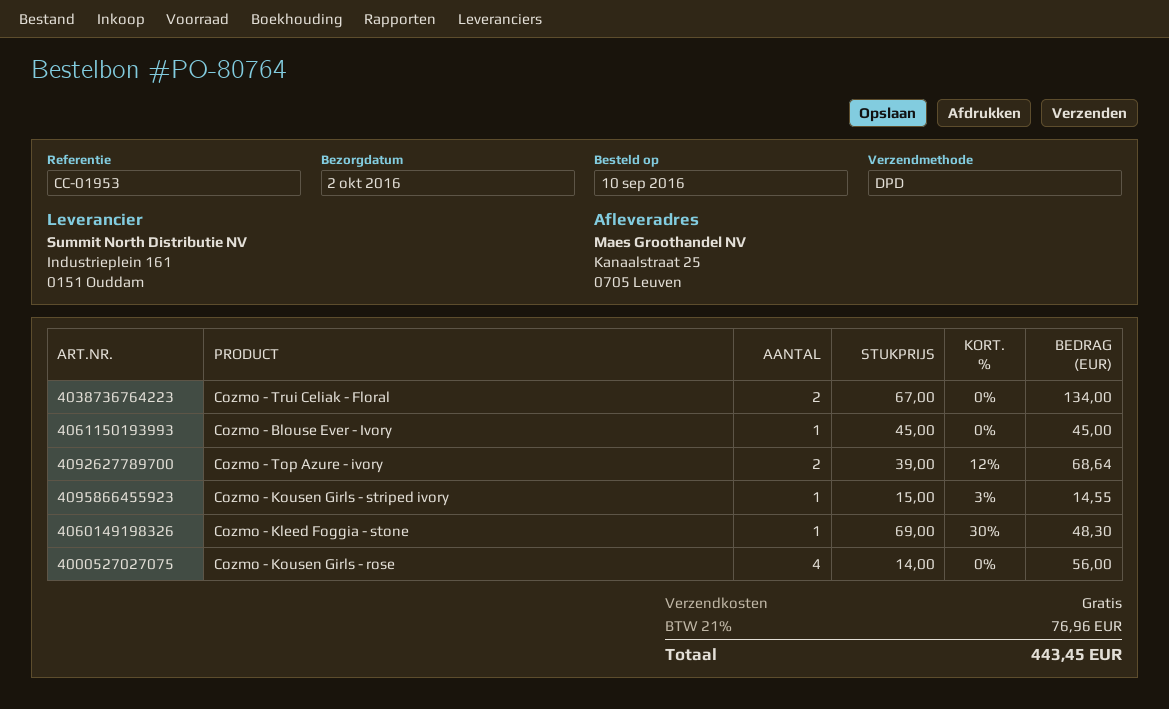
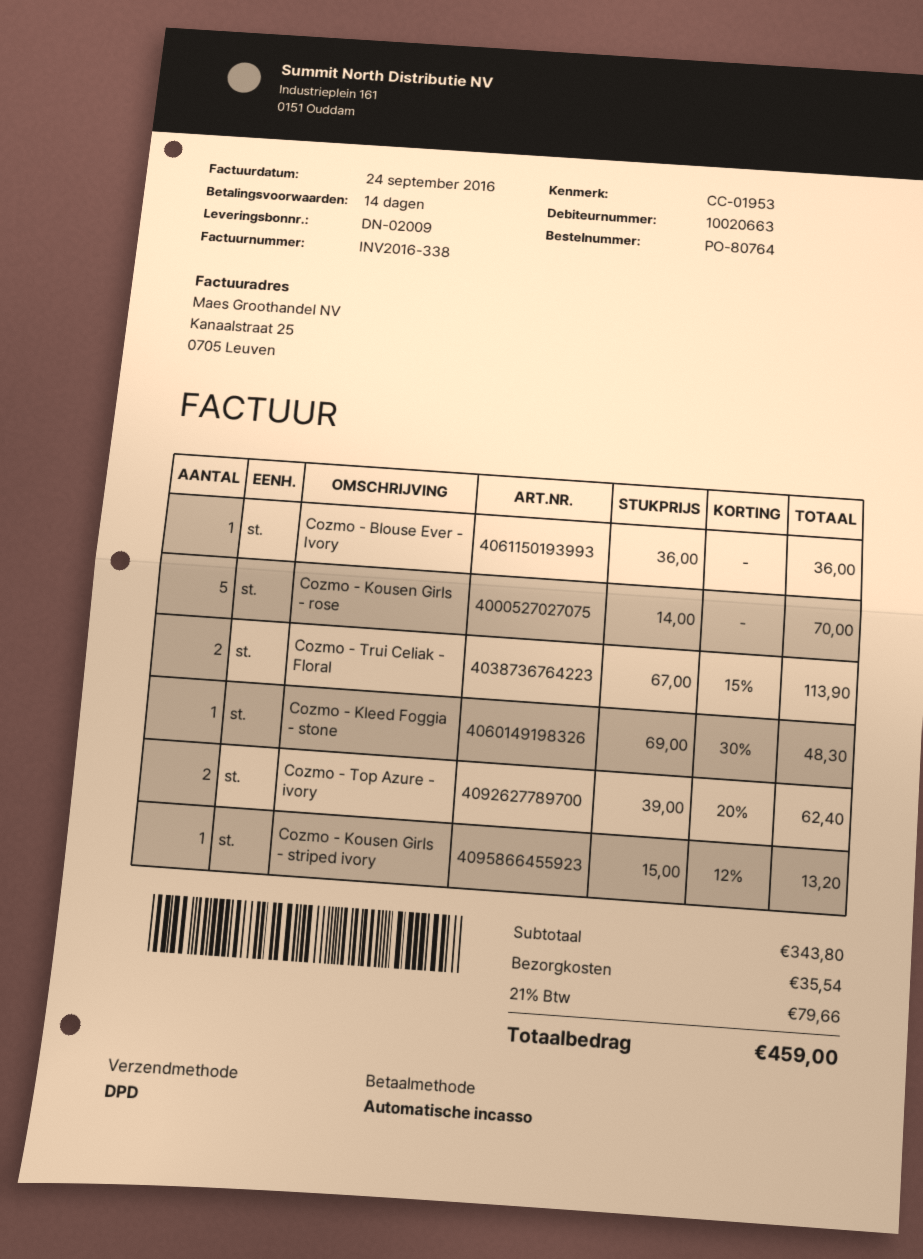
Cozmo - Trui Celiak - Floral: 2 x 67.00 = 134.00 -> 2 x 67.00 - 15% = 113.90
Cozmo - Blouse Ever - Ivory: 1 x 45.00 = 45.00 -> 1 x 36.00 = 36.00
Cozmo - Top Azure - ivory: 2 x 39.00 - 12% = 68.64 -> 2 x 39.00 - 20% = 62.40
Cozmo - Kousen Girls - striped ivory: 1 x 15.00 - 3% = 14.55 -> 1 x 15.00 - 12% = 13.20
Cozmo - Kousen Girls - rose: 4 x 14.00 = 56.00 -> 5 x 14.00 = 70.00
shipping: 0.00 -> 35.54
tax: 21% = 76.96 -> 21% = 79.66
total: 443.45 -> 459.00

